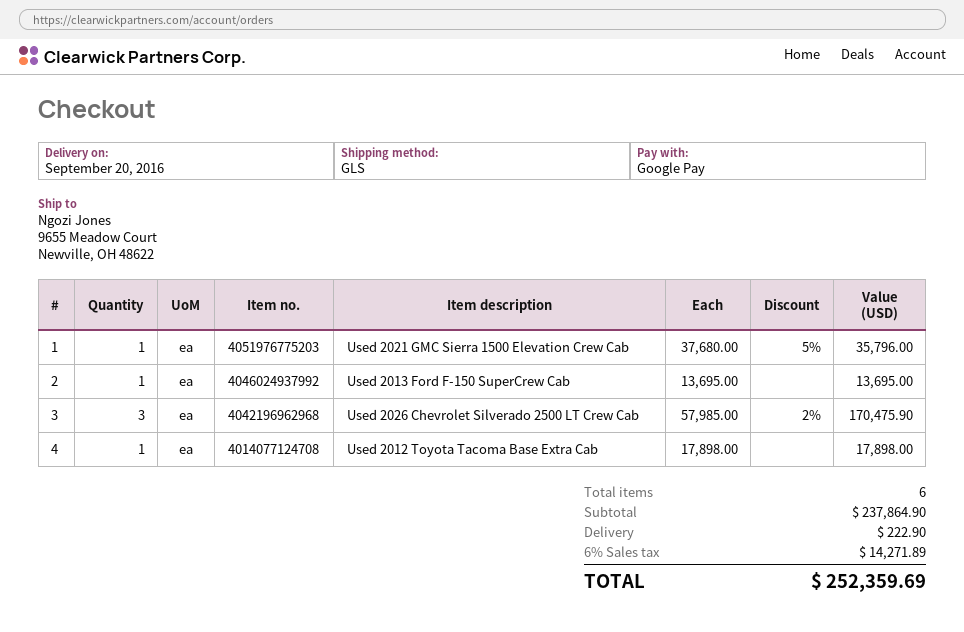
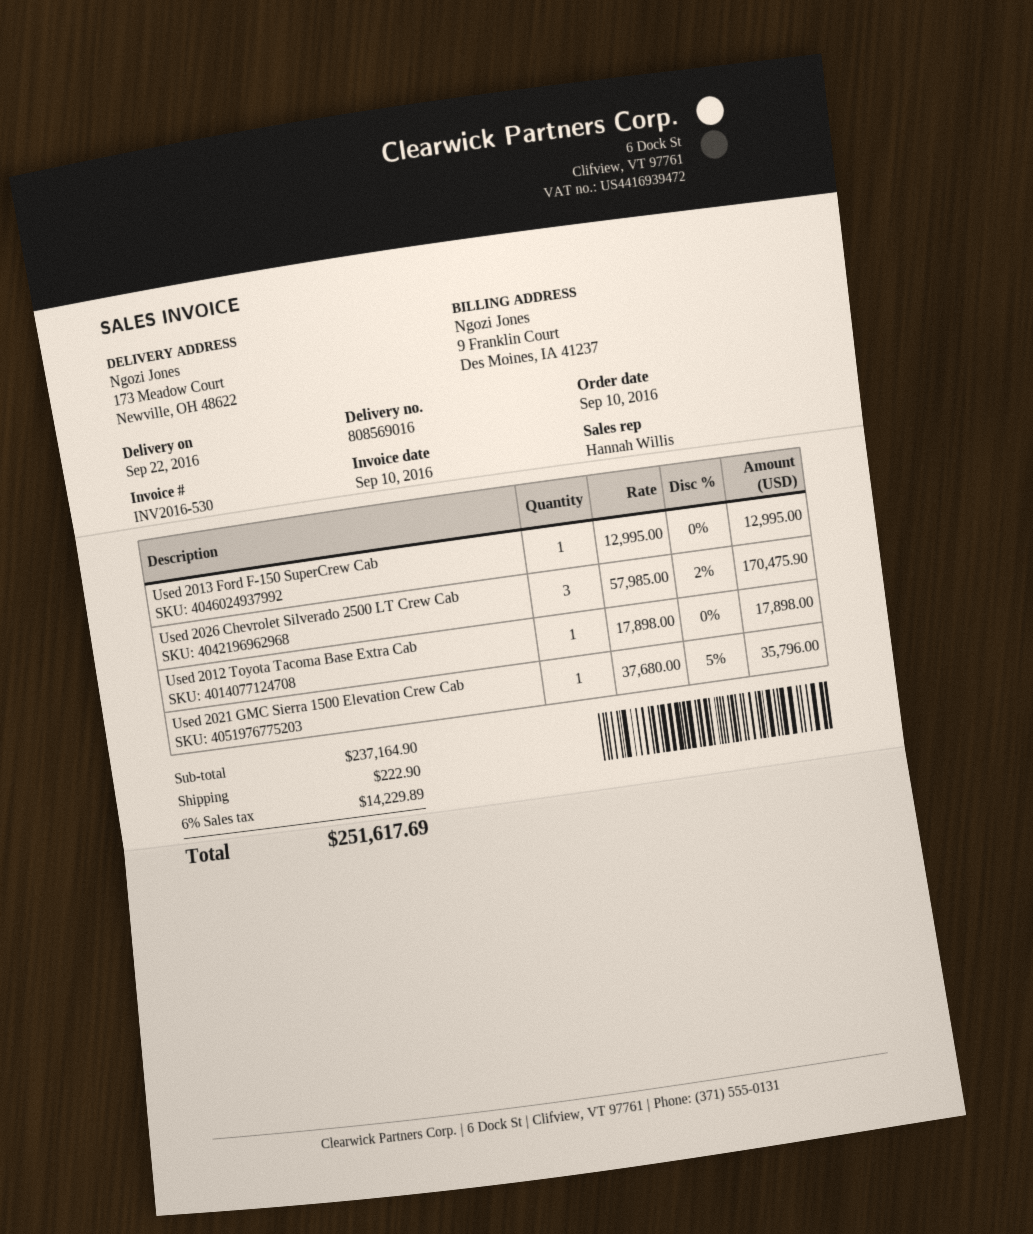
delivery date: 2016-09-20 -> 2016-09-22
ship to: 9655 Meadow Court, Newville, OH 48622 -> 173 Meadow Court, Newville, OH 48622
Used 2013 Ford F-150 SuperCrew Cab: 1 x 13695.00 = 13695.00 -> 1 x 12995.00 = 12995.00
subtotal: 237864.90 -> 237164.90
tax: 6% = 14271.89 -> 6% = 14229.89
total: 252359.69 -> 251617.69

